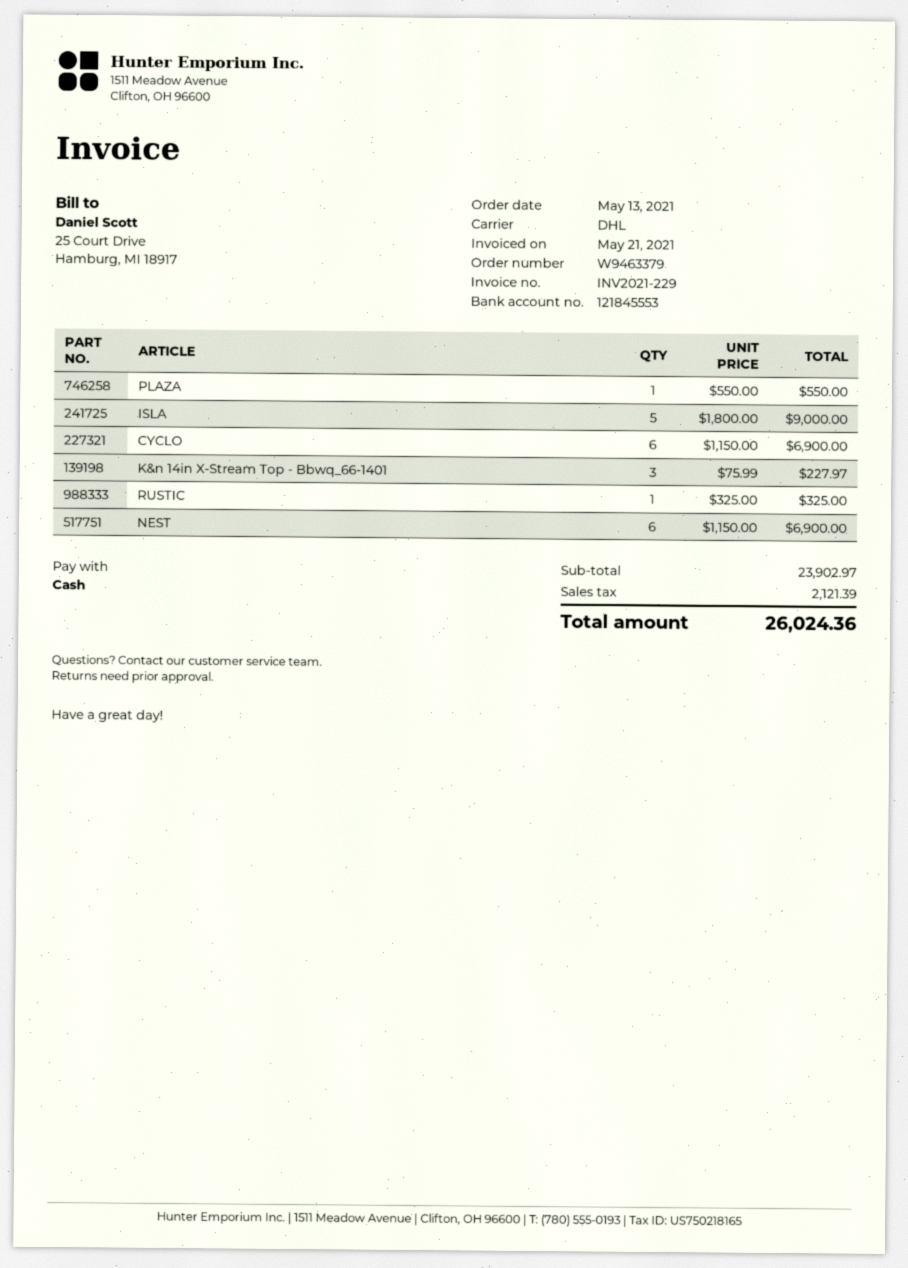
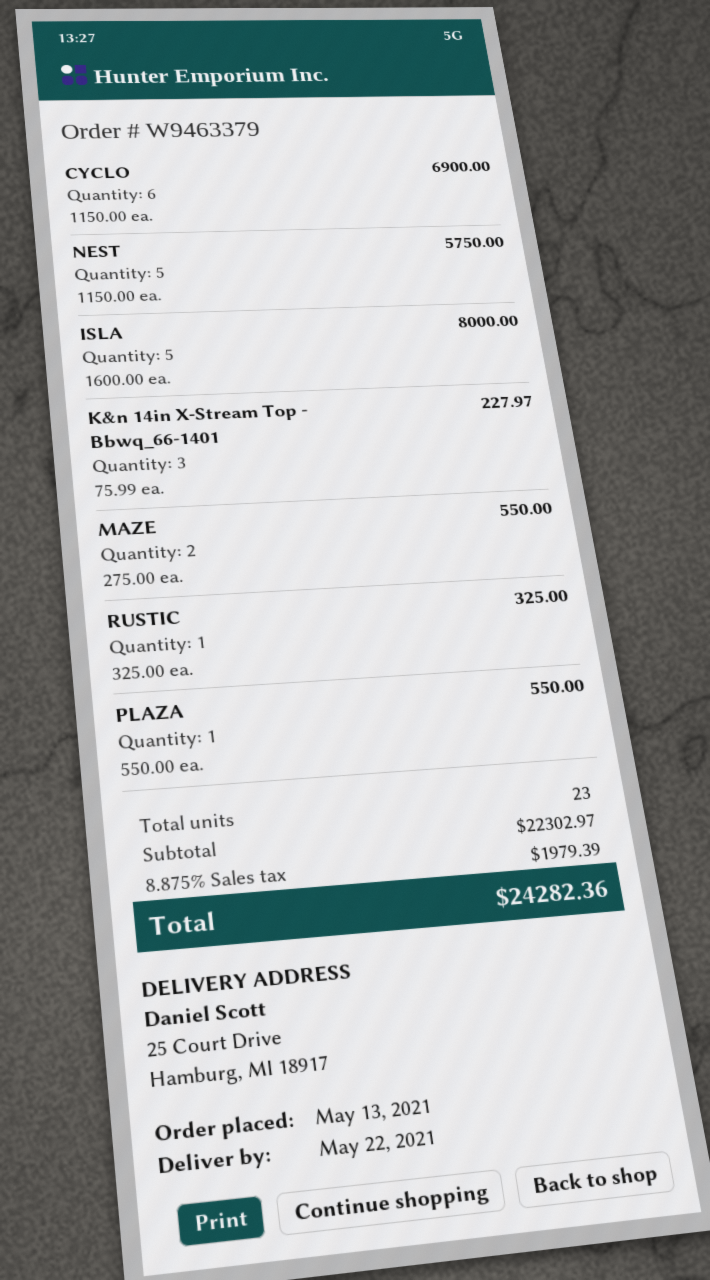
ISLA: 5 x 1800.00 = 9000.00 -> 5 x 1600.00 = 8000.00
NEST: 6 x 1150.00 = 6900.00 -> 5 x 1150.00 = 5750.00
MAZE: none -> 2 x 275.00 = 550.00
subtotal: 23902.97 -> 22302.97
tax: 2121.39 -> 1979.39
total: 26024.36 -> 24282.36

